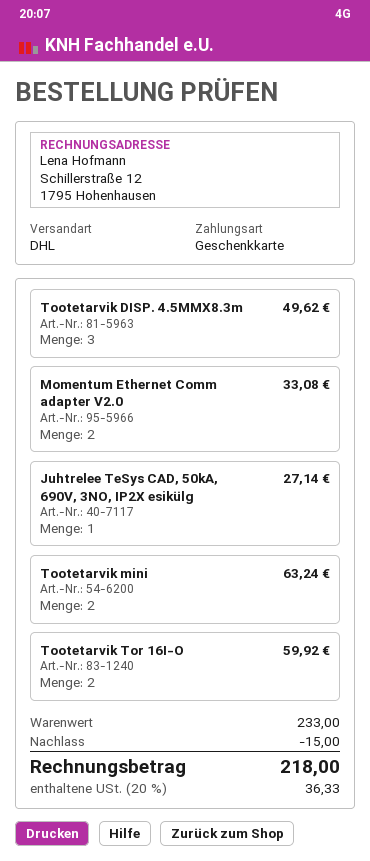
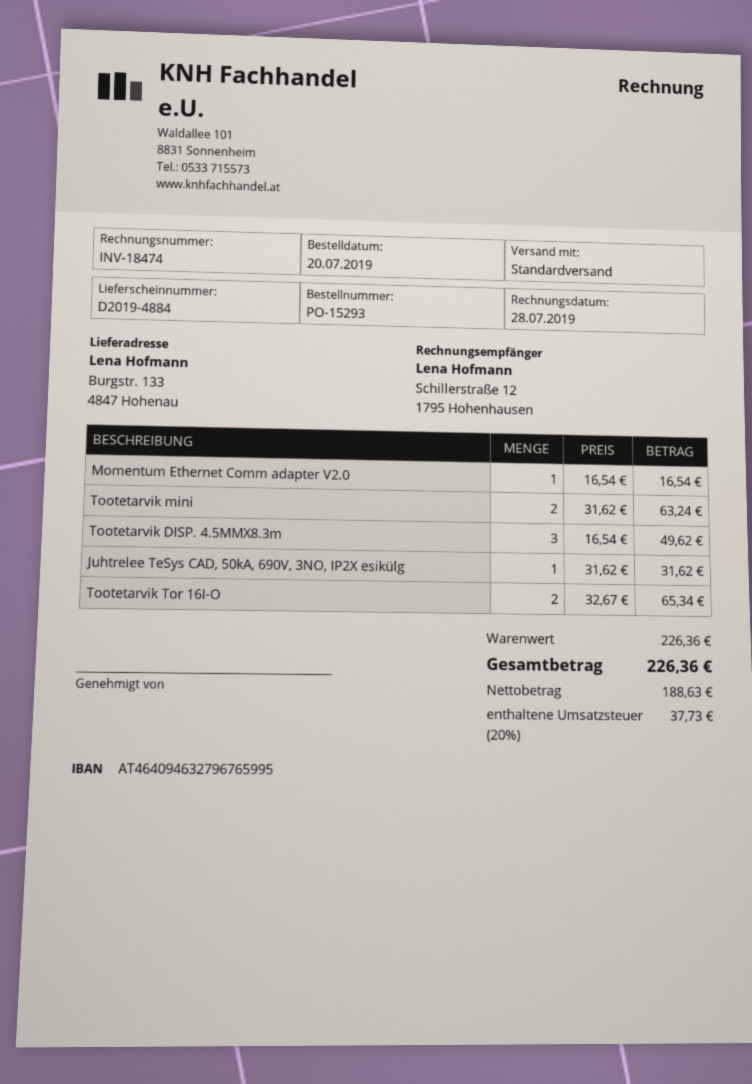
shipping method: DHL -> standard
Momentum Ethernet Comm adapter V2.0: 2 for 33.08 -> 1 for 16.54
Juhtrelee TeSys CAD, 50kA, 690V, 3NO, IP2X esikülg: 1 for 27.14 -> 1 for 31.62
Tootetarvik Tor 16I-O: 2 for 59.92 -> 2 for 65.34
subtotal: 233.00 -> 226.36
discount: 15.00 -> none
tax: 20% = 36.33 -> 20% = 37.73
total: 218.00 -> 226.36

